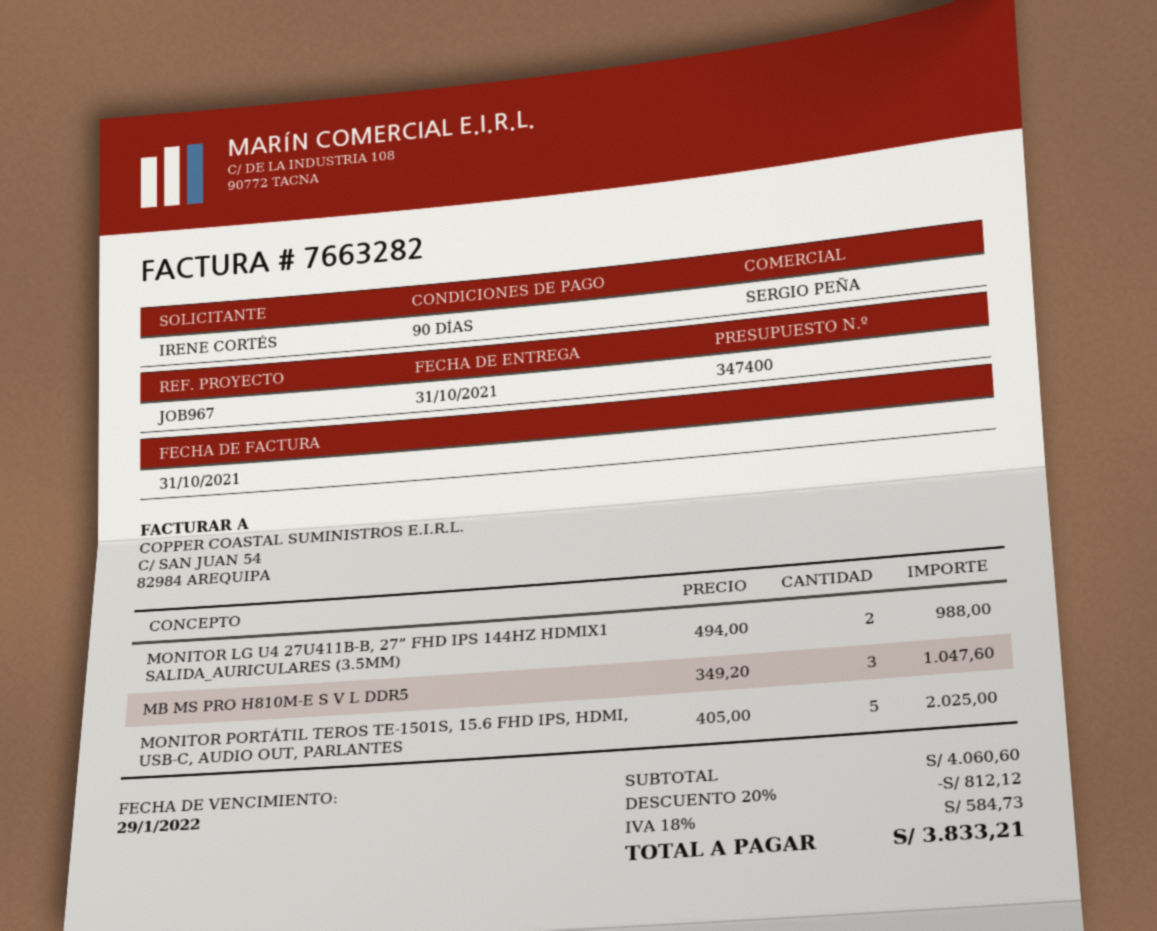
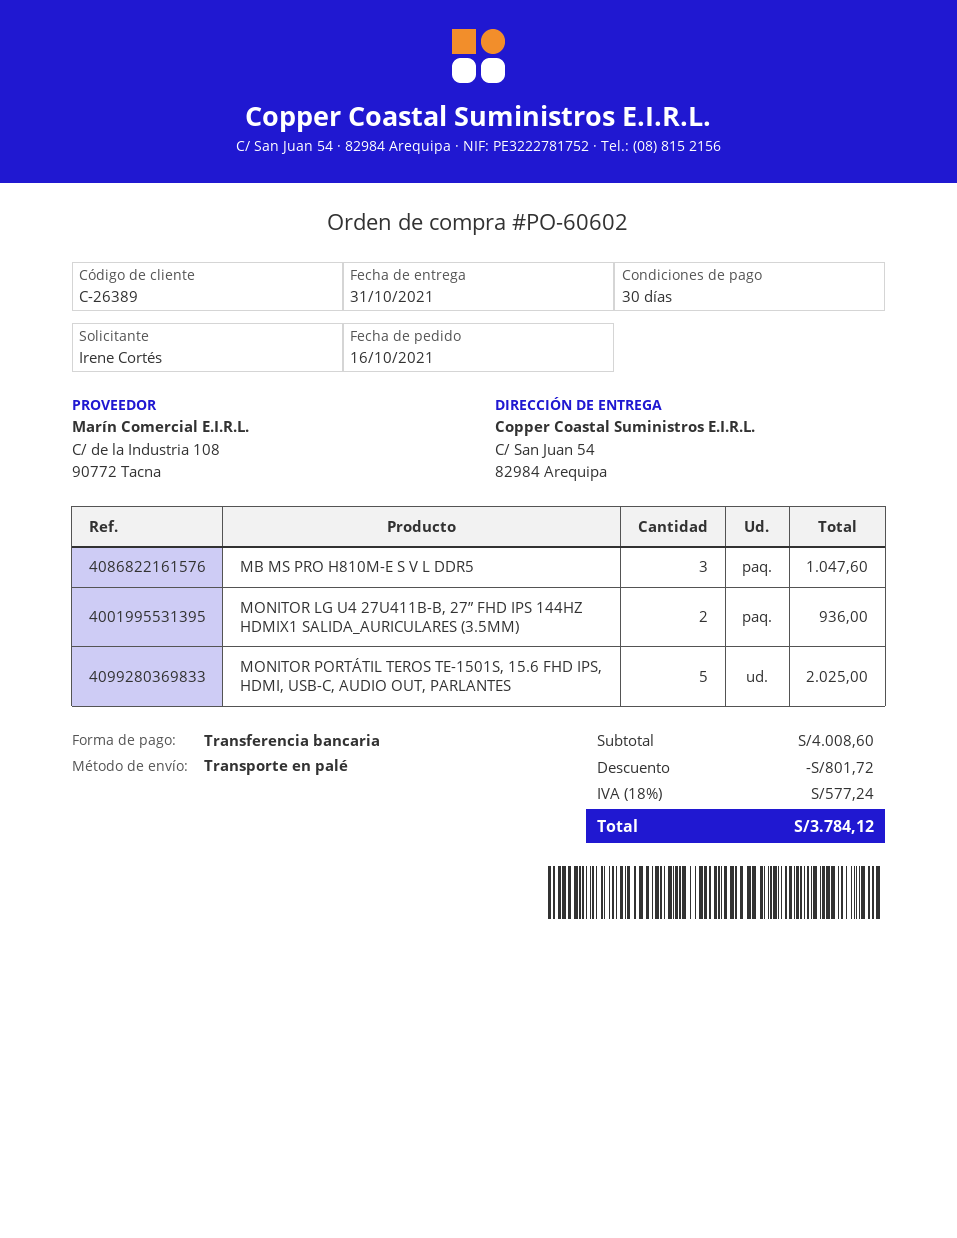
payment terms: 90 days -> 30 days
MONITOR LG U4 27U411B-B, 27” FHD IPS 144HZ HDMIX1 SALIDA_AURICULARES (3.5MM): 2 for 988.00 -> 2 for 936.00
subtotal: 4060.60 -> 4008.60
discount: 812.12 -> 801.72
tax: 18% = 584.73 -> 18% = 577.24
total: 3833.21 -> 3784.12

